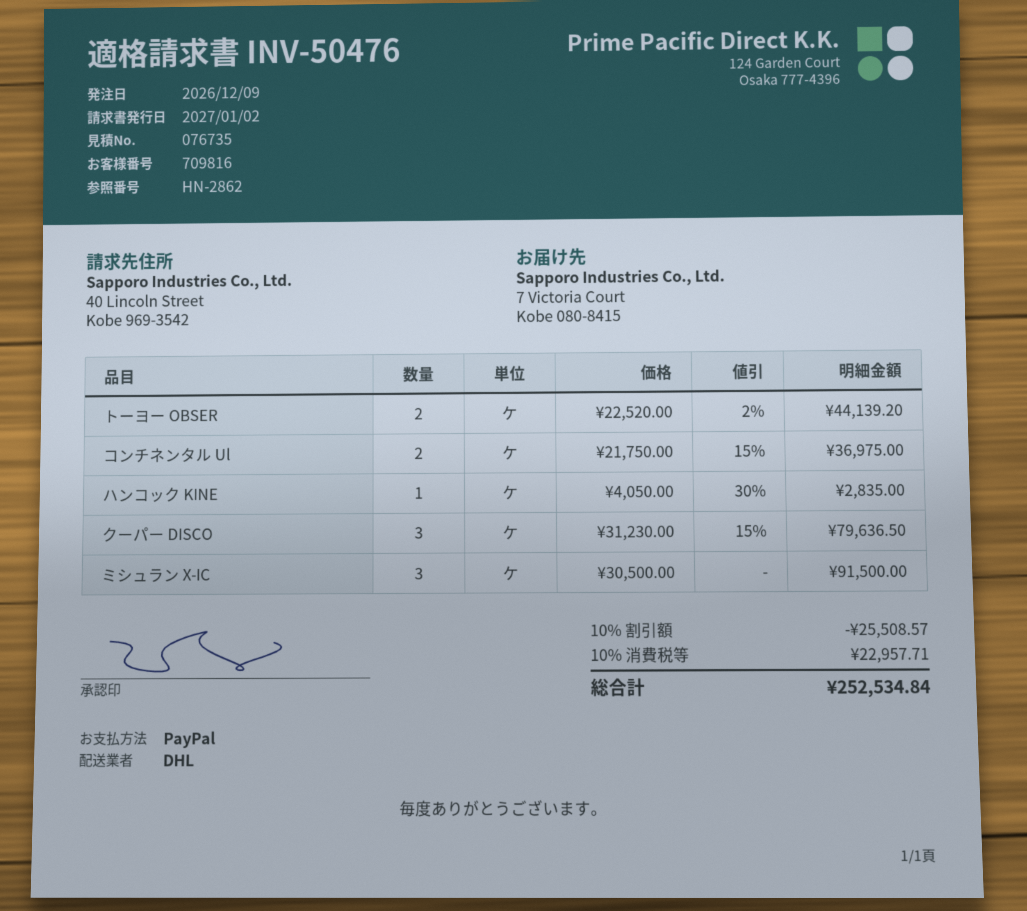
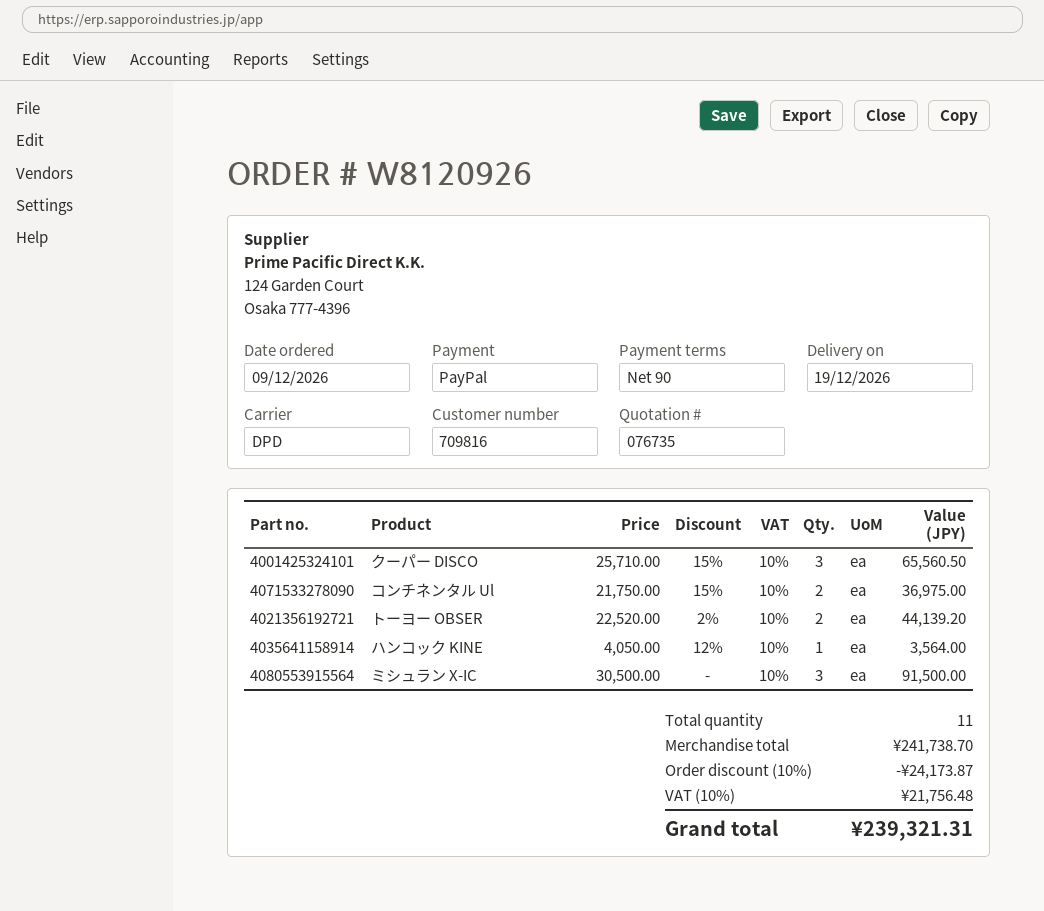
shipping method: DHL -> DPD
ハンコック KINE: 1 x 4050.00 - 30% = 2835.00 -> 1 x 4050.00 - 12% = 3564.00
クーパー DISCO: 3 x 31230.00 - 15% = 79636.50 -> 3 x 25710.00 - 15% = 65560.50
discount: 10% = 25508.57 -> 10% = 24173.87
tax: 10% = 22957.71 -> 10% = 21756.48
total: 252534.84 -> 239321.31

